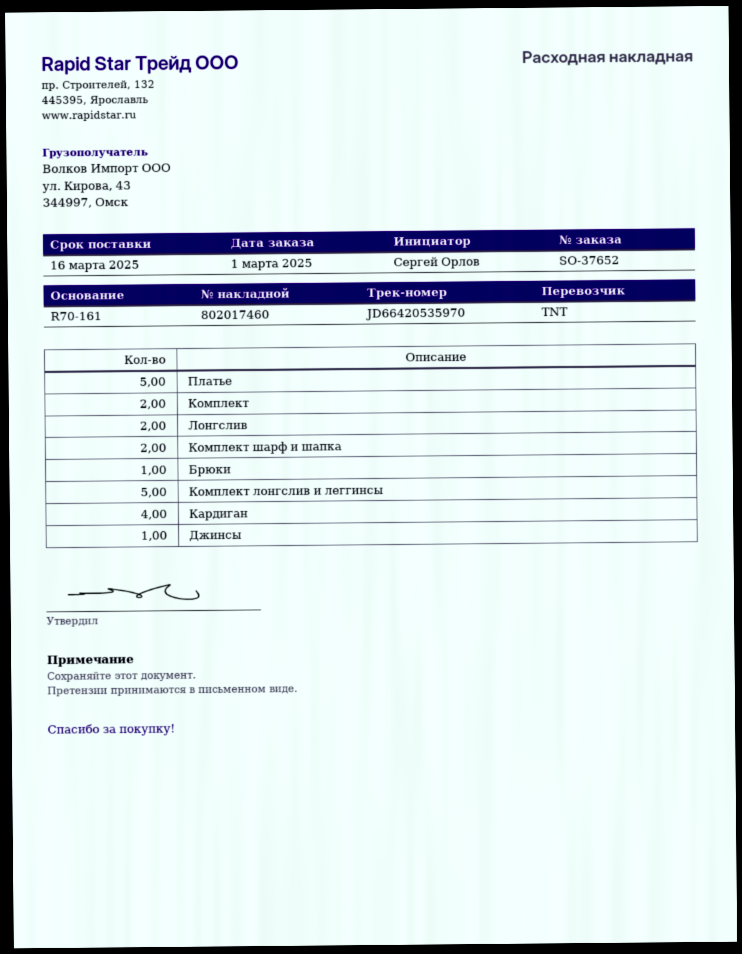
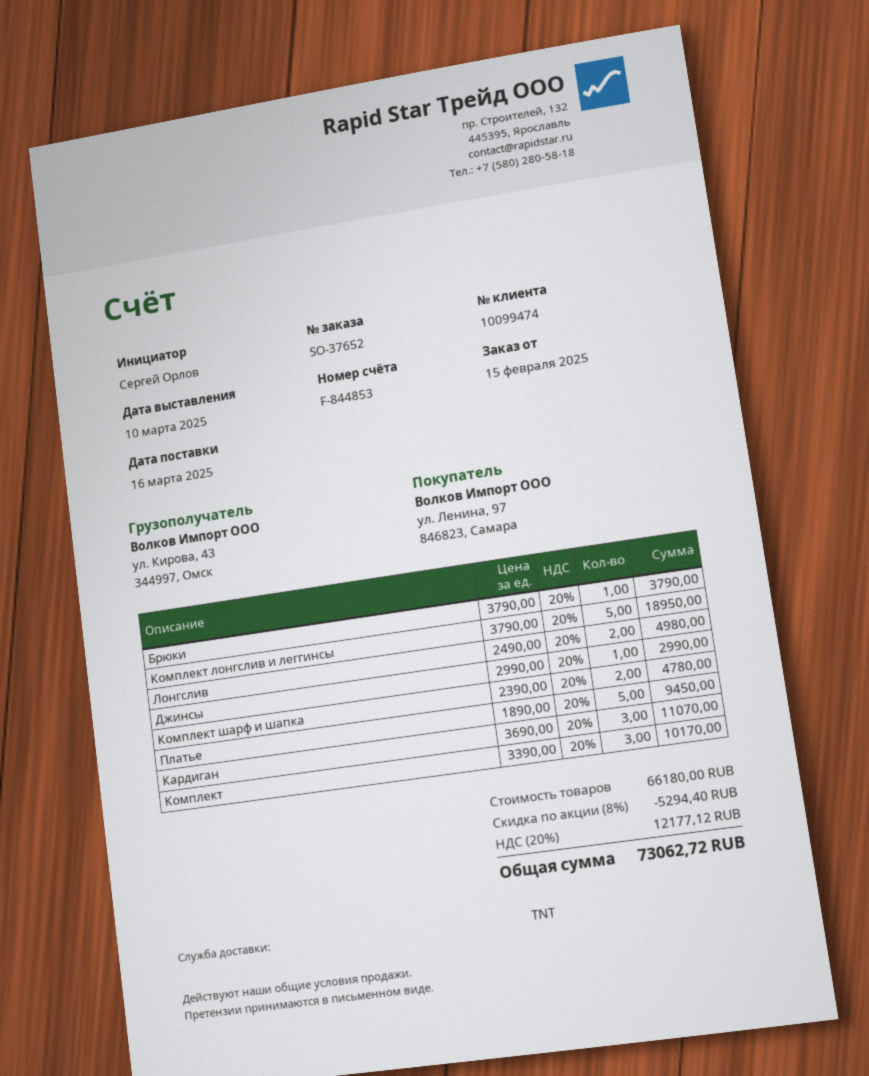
order date: 2025-03-01 -> 2025-02-15
Комплект: 2 -> 3
Кардиган: 4 -> 3

